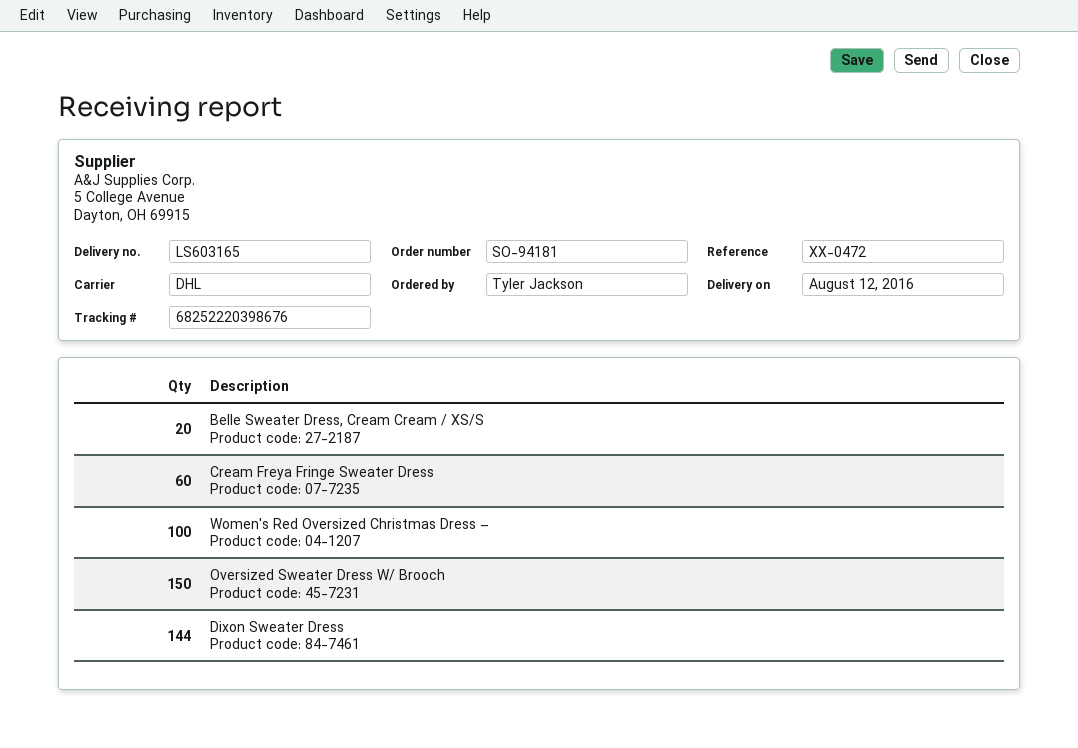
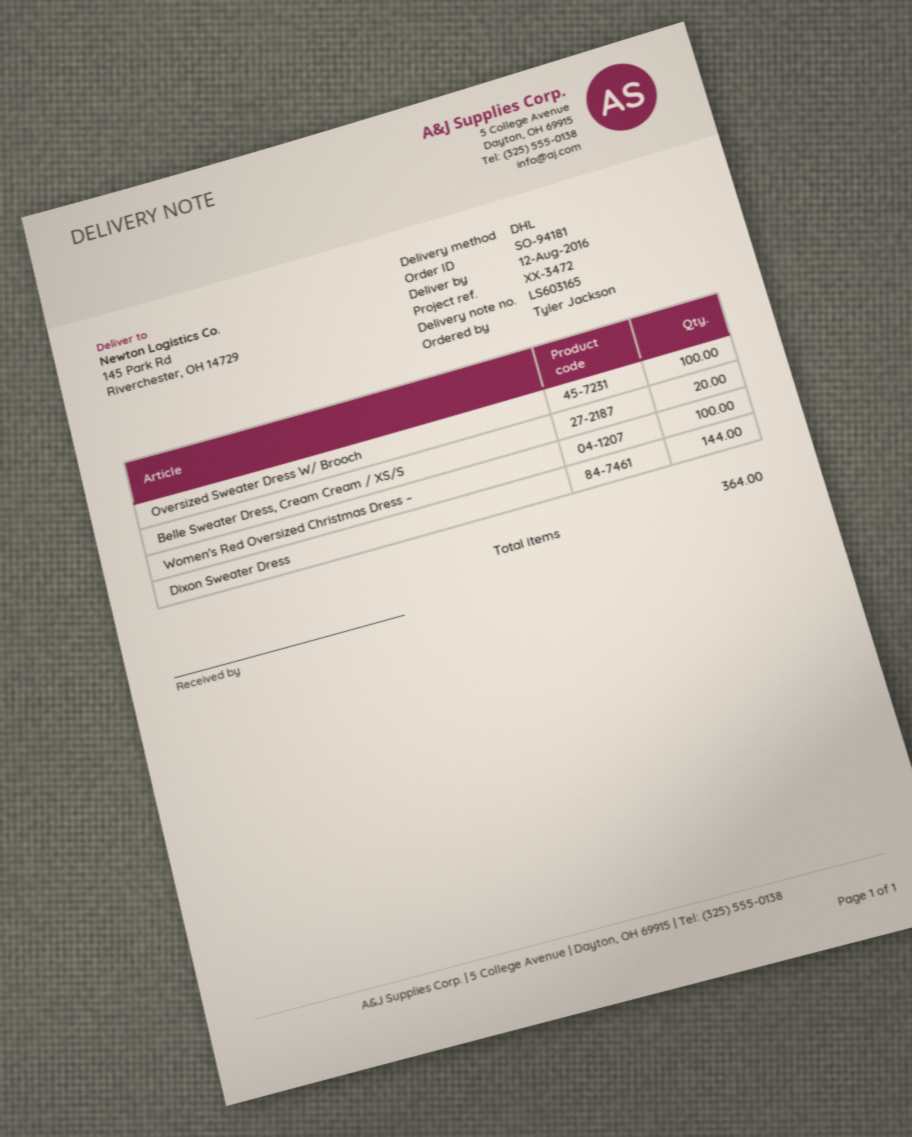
reference: XX-0472 -> XX-3472
Cream Freya Fringe Sweater Dress: 60 -> none
Oversized Sweater Dress W/ Brooch: 150 -> 100

